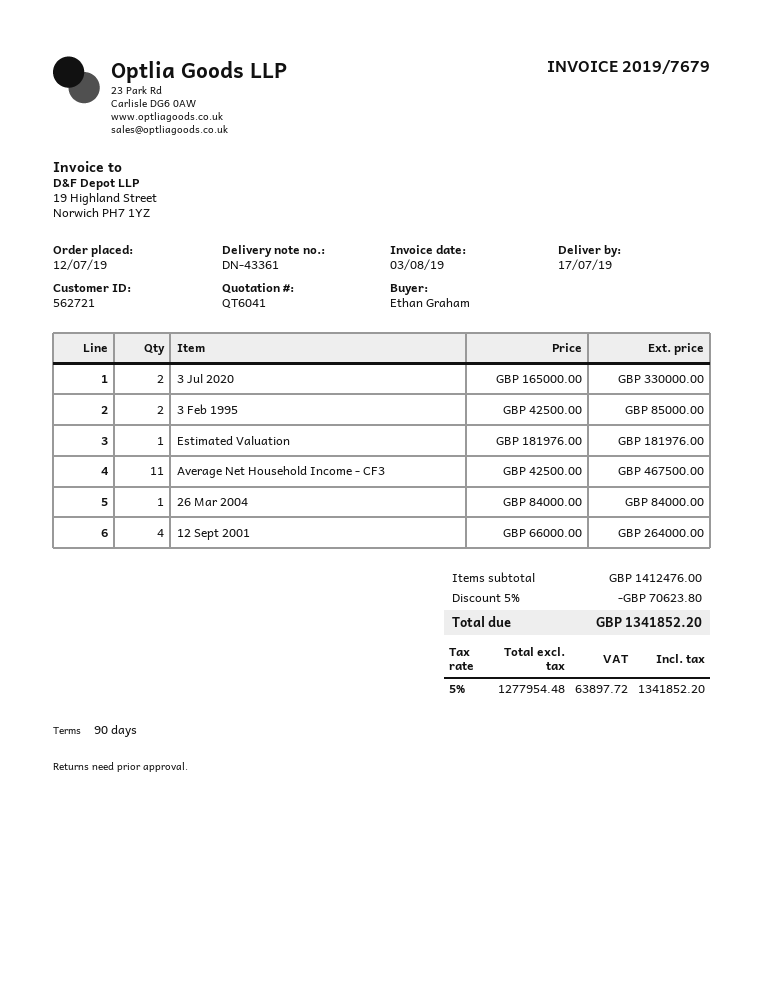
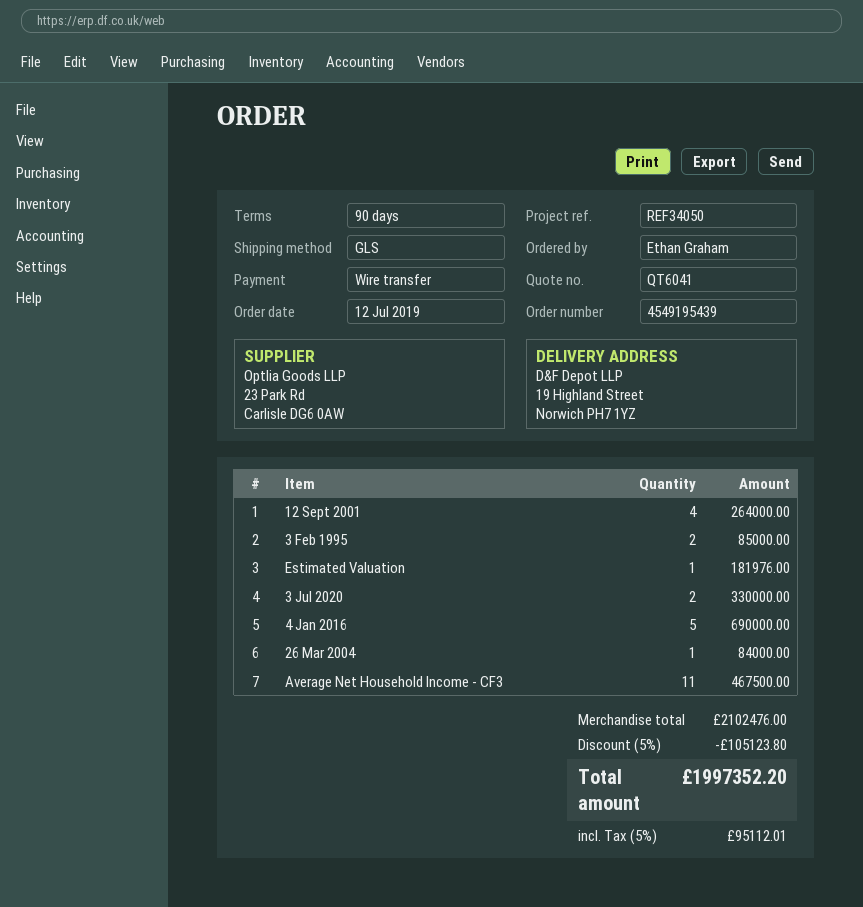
4 Jan 2016: none -> 5 for 690000.00
subtotal: 1412476.00 -> 2102476.00
discount: 5% = 70623.80 -> 5% = 105123.80
tax: 5% = 63897.72 -> 5% = 95112.01
total: 1341852.20 -> 1997352.20

